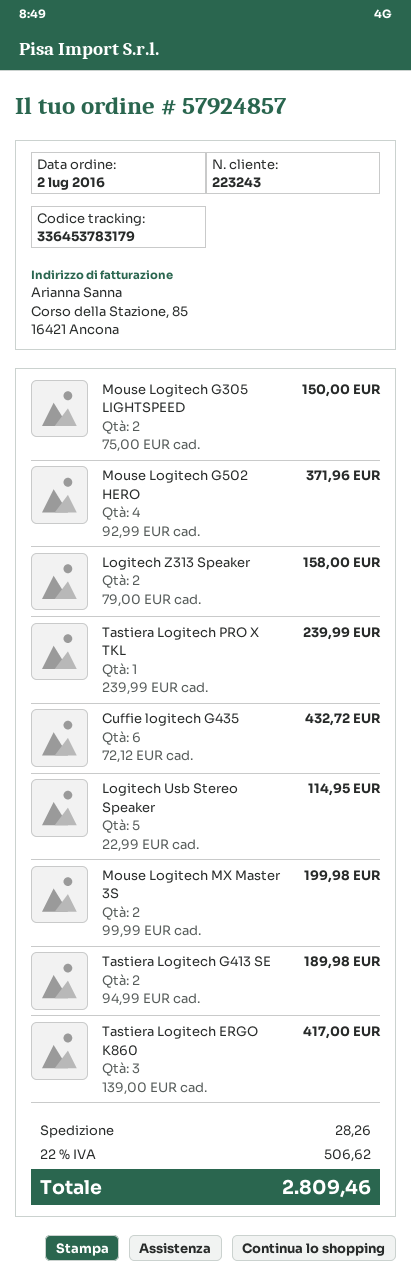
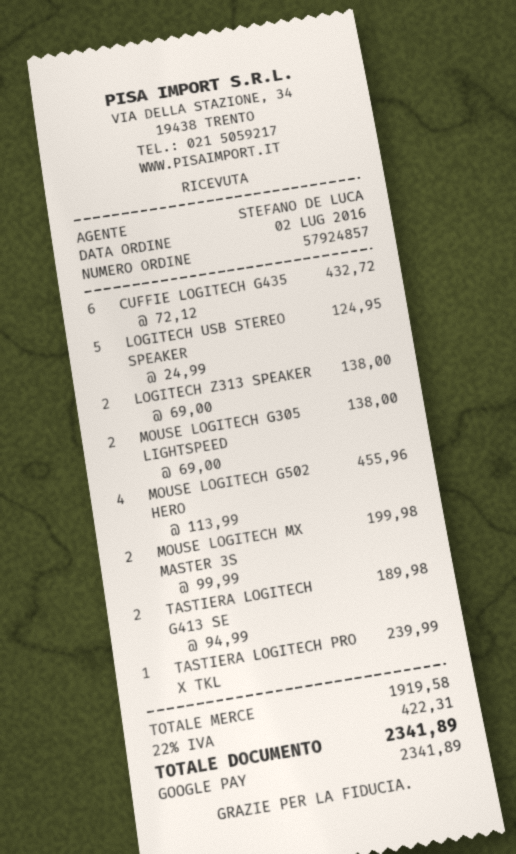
Mouse Logitech G305 LIGHTSPEED: 2 x 75.00 = 150.00 -> 2 x 69.00 = 138.00
Mouse Logitech G502 HERO: 4 x 92.99 = 371.96 -> 4 x 113.99 = 455.96
Logitech Z313 Speaker: 2 x 79.00 = 158.00 -> 2 x 69.00 = 138.00
Logitech Usb Stereo Speaker: 5 x 22.99 = 114.95 -> 5 x 24.99 = 124.95
Tastiera Logitech ERGO K860: 3 x 139.00 = 417.00 -> none
shipping: 28.26 -> none
tax: 22% = 506.62 -> 22% = 422.31
total: 2809.46 -> 2341.89

